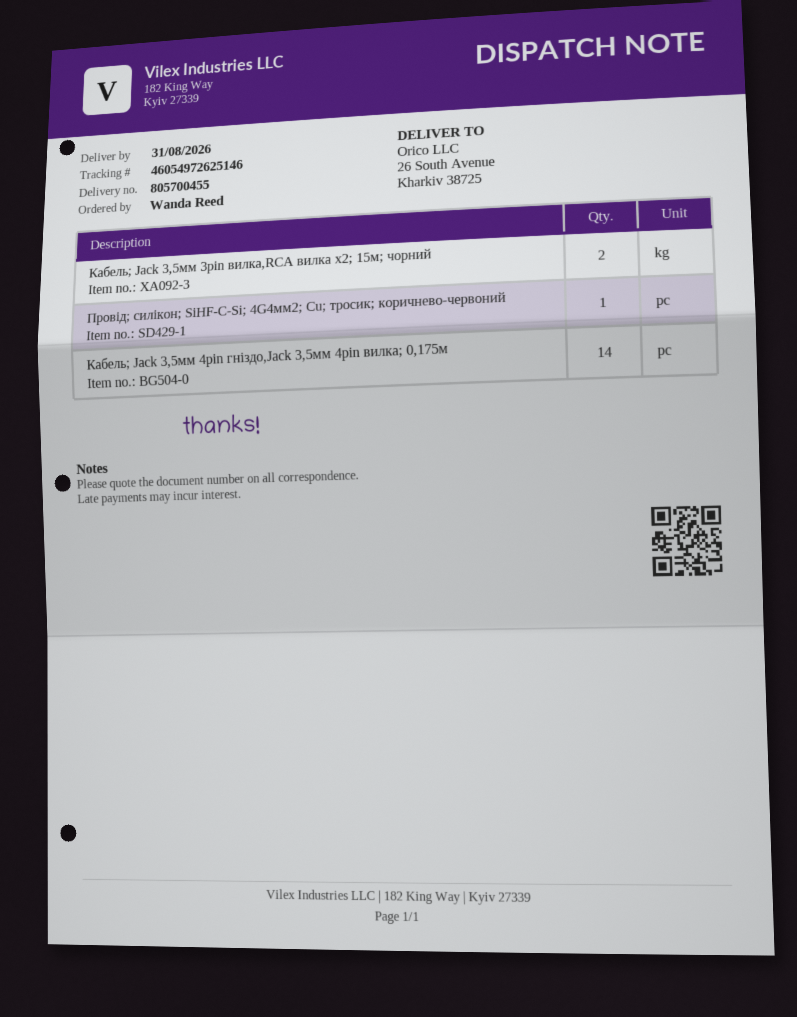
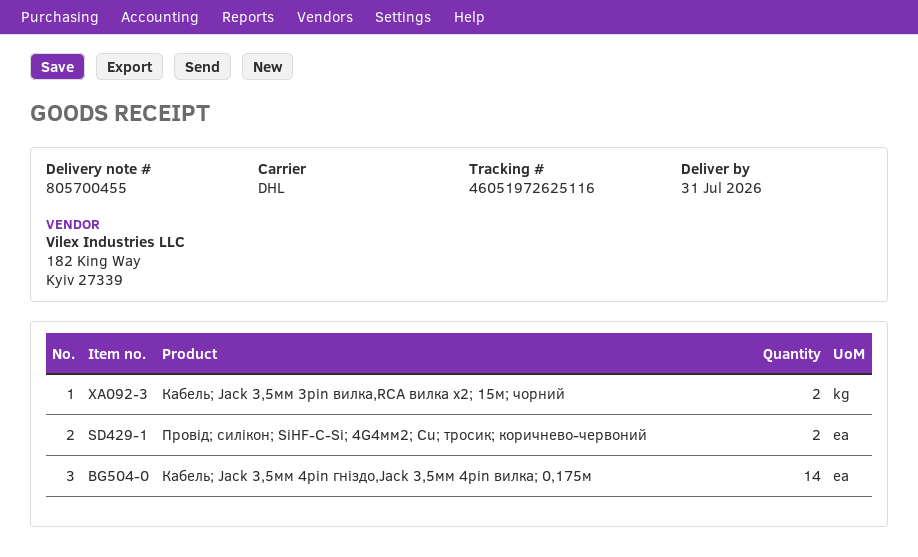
delivery date: 2026-08-31 -> 2026-07-31
tracking number: 46054972625146 -> 46051972625116
Провід; силікон; SiHF-C-Si; 4G4мм2; Cu; тросик; коричнево-червоний: 1 -> 2

